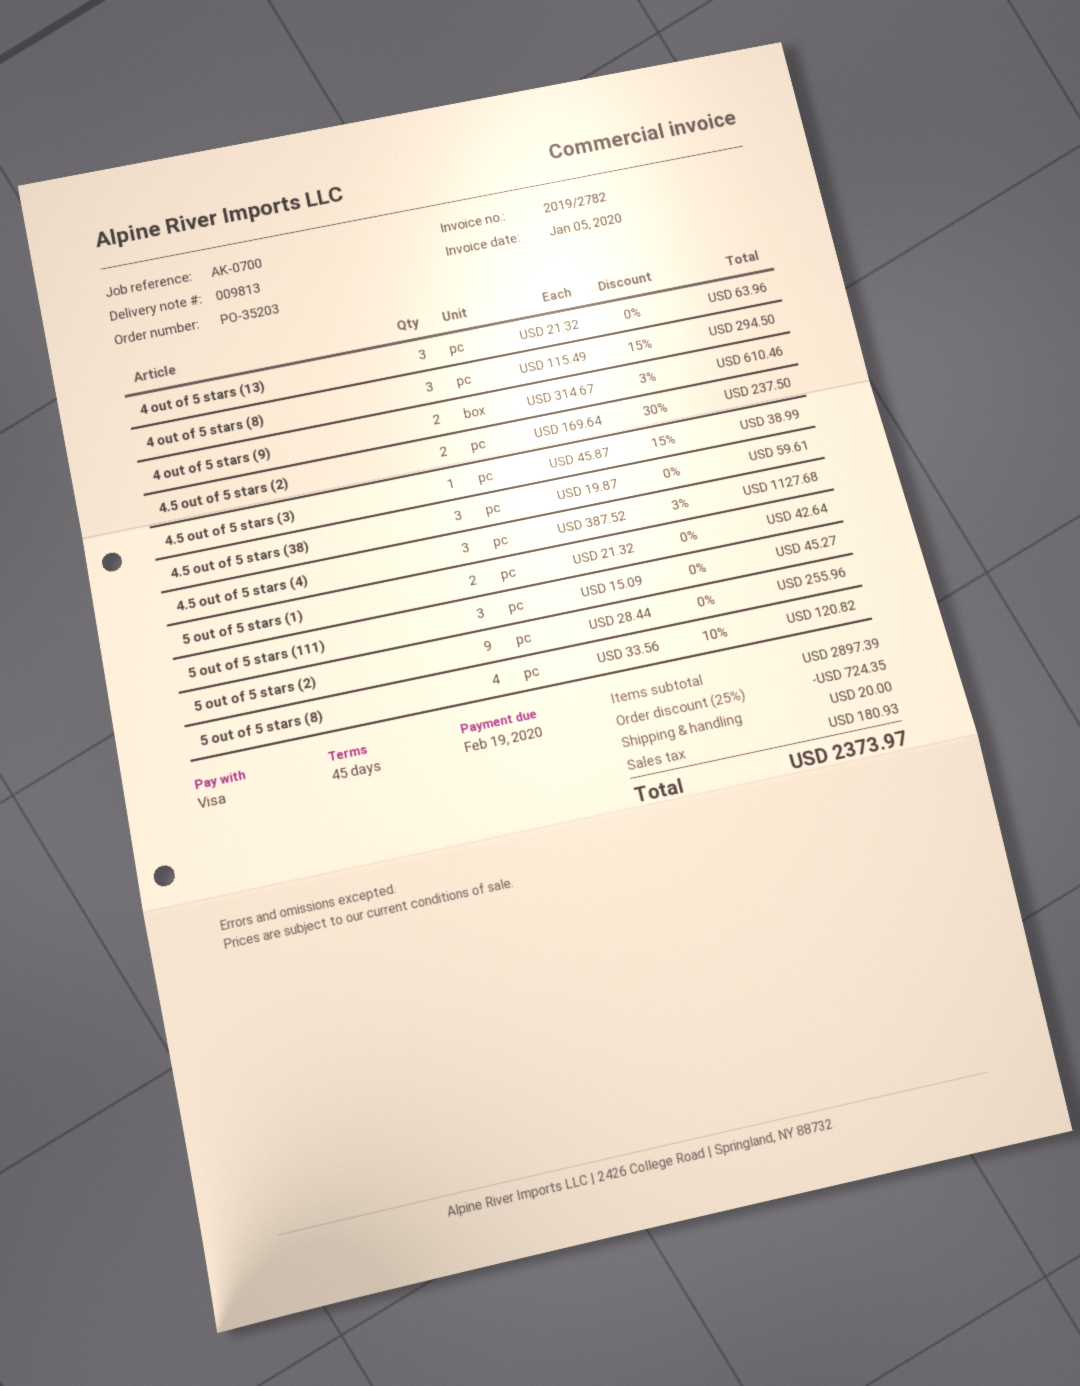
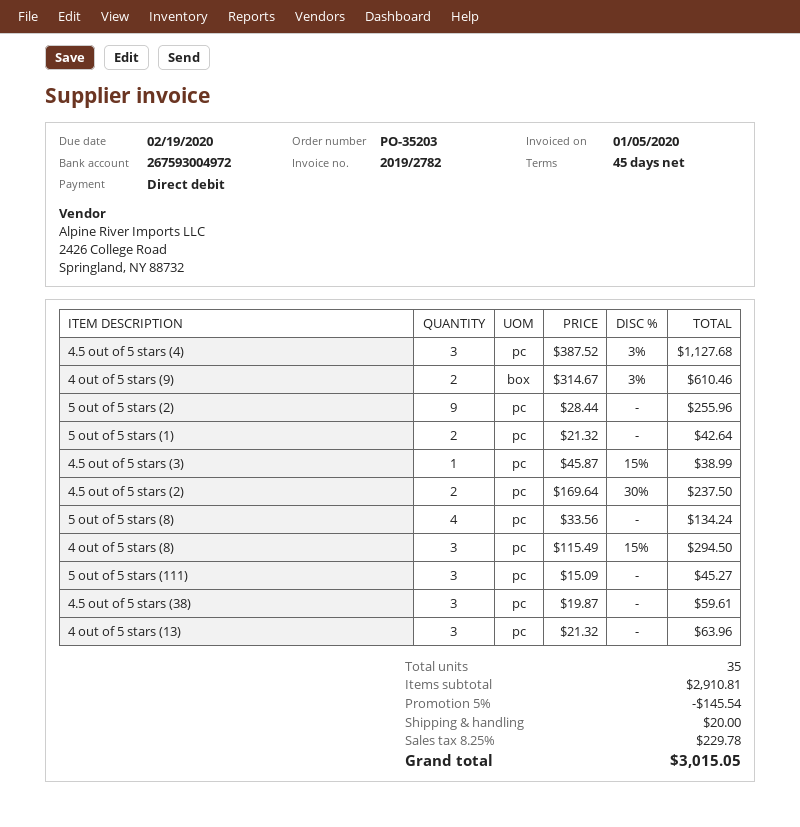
payment method: Visa -> direct debit
5 out of 5 stars (8): 4 x 33.56 - 10% = 120.82 -> 4 x 33.56 = 134.24
subtotal: 2897.39 -> 2910.81
discount: 25% = 724.35 -> 5% = 145.54
tax: 180.93 -> 229.78
total: 2373.97 -> 3015.05

